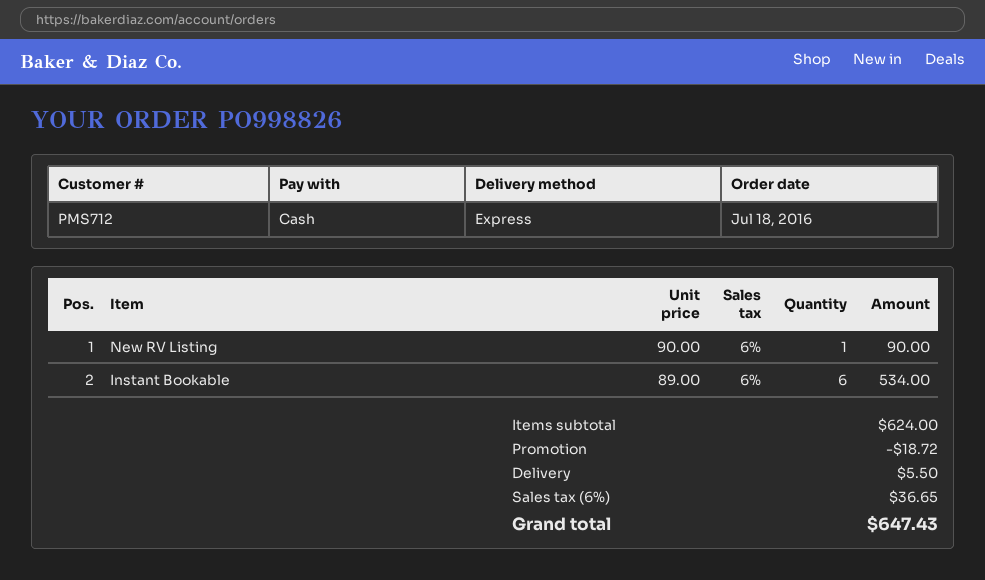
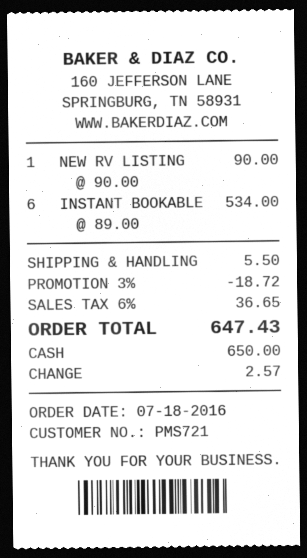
customer number: PMS712 -> PMS721

